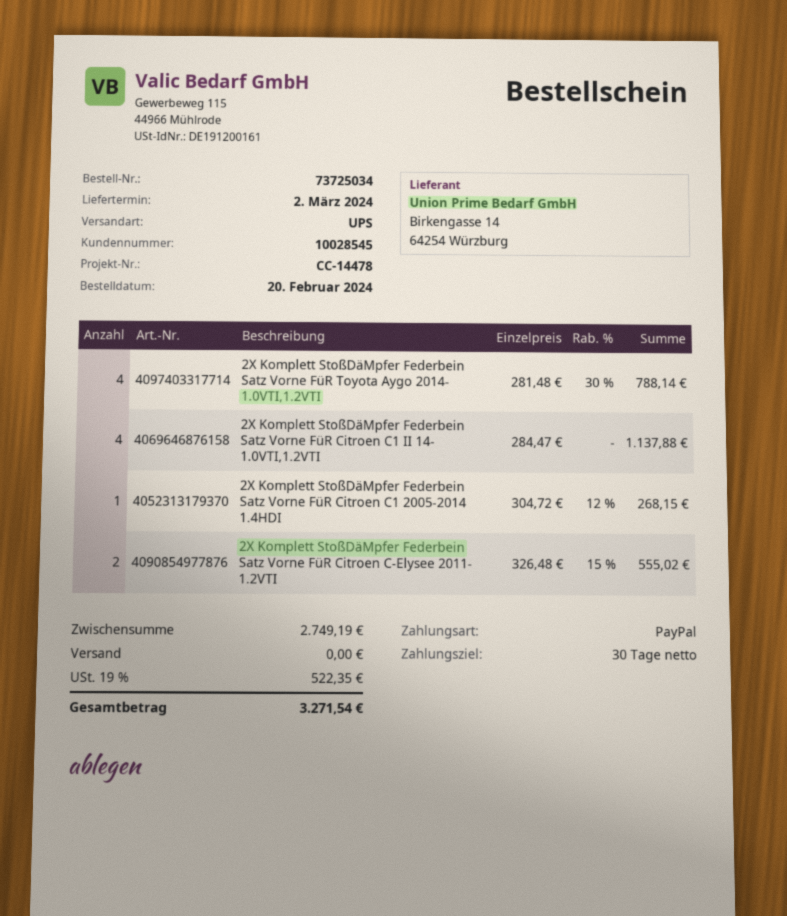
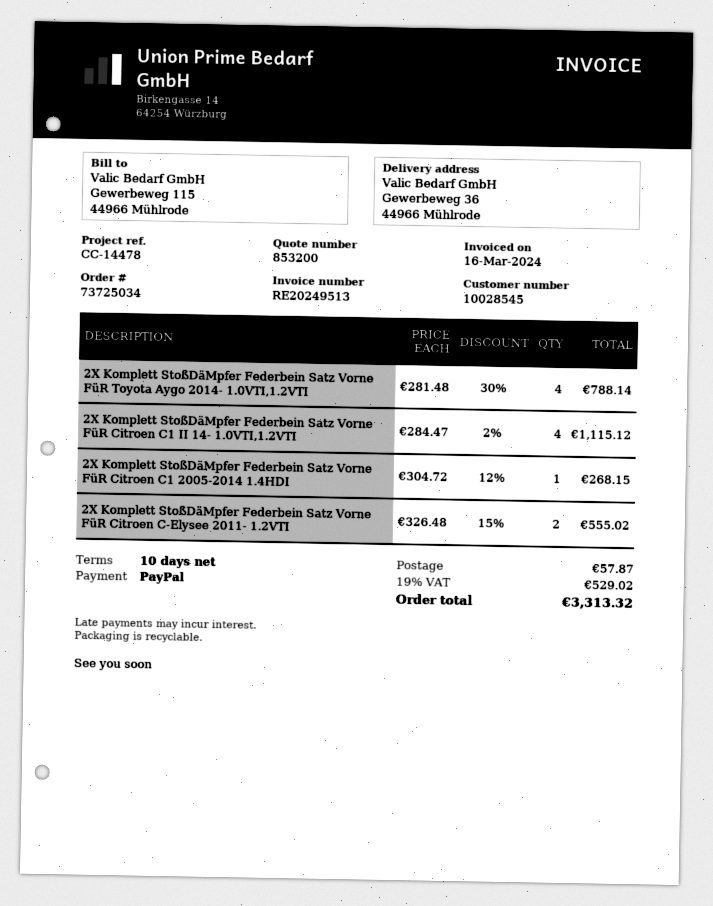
payment terms: 30 days -> 10 days
2X Komplett StoßDäMpfer Federbein Satz Vorne FüR Citroen C1 II 14- 1.0VTI,1.2VTI: 4 x 284.47 = 1137.88 -> 4 x 284.47 - 2% = 1115.12
shipping: 0.00 -> 57.87
tax: 19% = 522.35 -> 19% = 529.02
total: 3271.54 -> 3313.32

